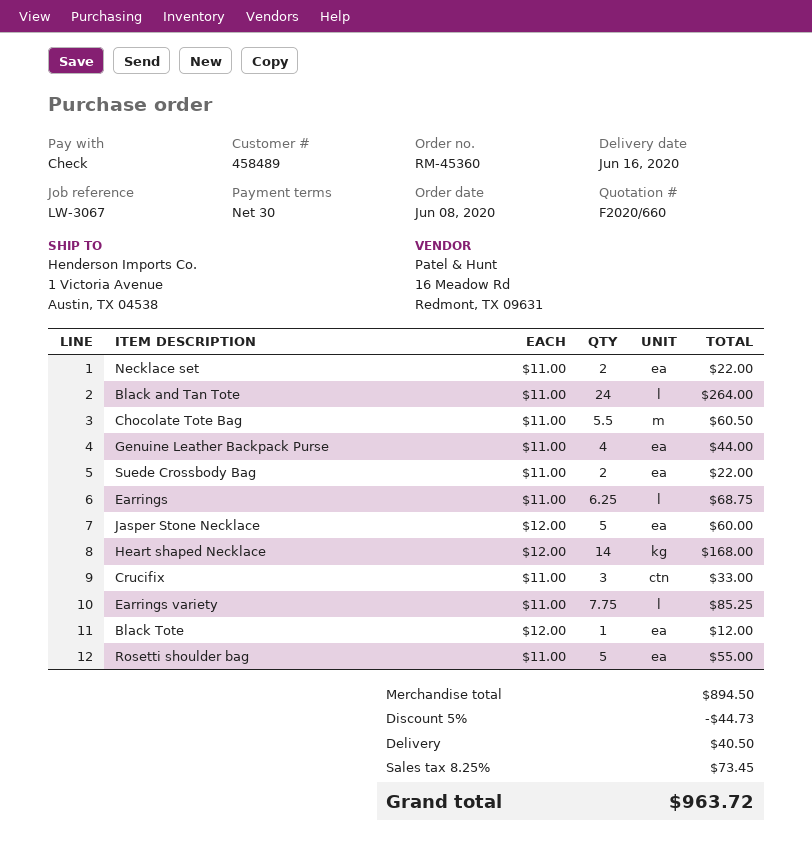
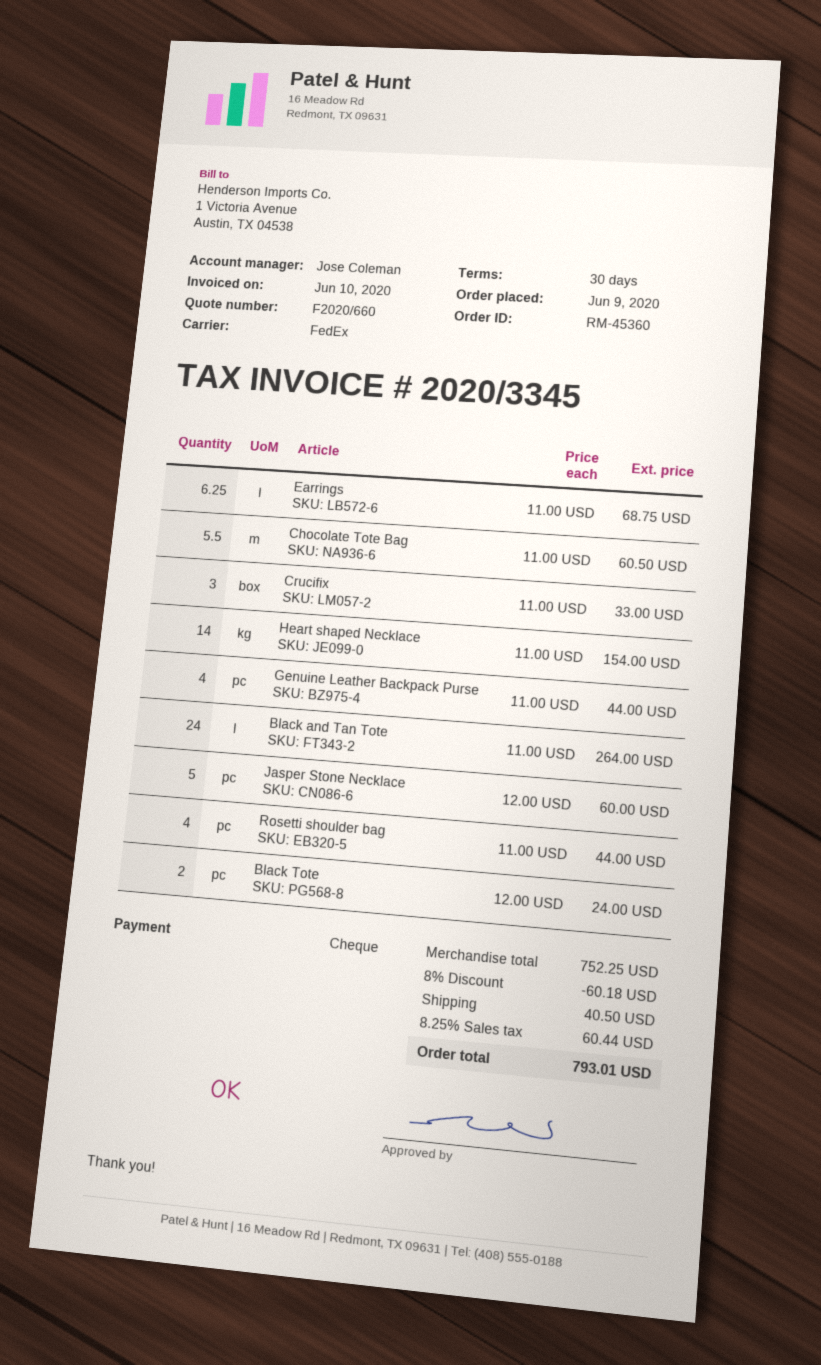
order date: 2020-06-08 -> 2020-06-09
Necklace set: 2 x 11.00 = 22.00 -> none
Suede Crossbody Bag: 2 x 11.00 = 22.00 -> none
Heart shaped Necklace: 14 x 12.00 = 168.00 -> 14 x 11.00 = 154.00
Earrings variety: 7.75 x 11.00 = 85.25 -> none
Black Tote: 1 x 12.00 = 12.00 -> 2 x 12.00 = 24.00
Rosetti shoulder bag: 5 x 11.00 = 55.00 -> 4 x 11.00 = 44.00
subtotal: 894.50 -> 752.25
discount: 5% = 44.73 -> 8% = 60.18
tax: 8.25% = 73.45 -> 8.25% = 60.44
total: 963.72 -> 793.01

